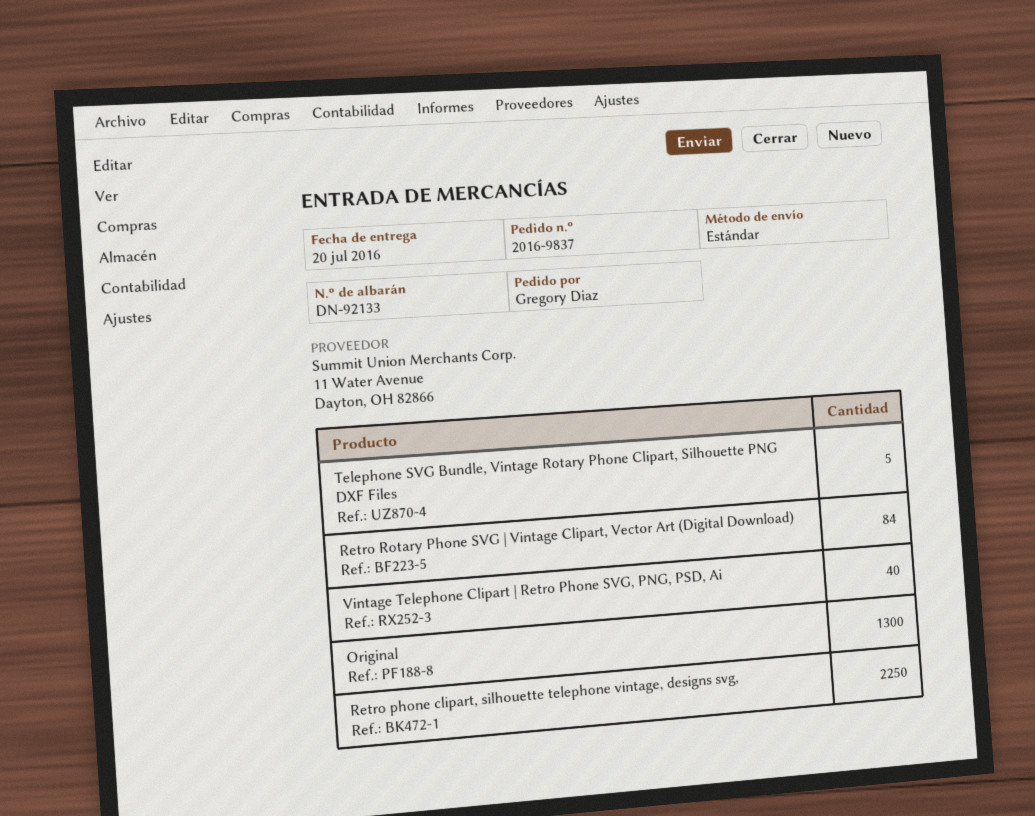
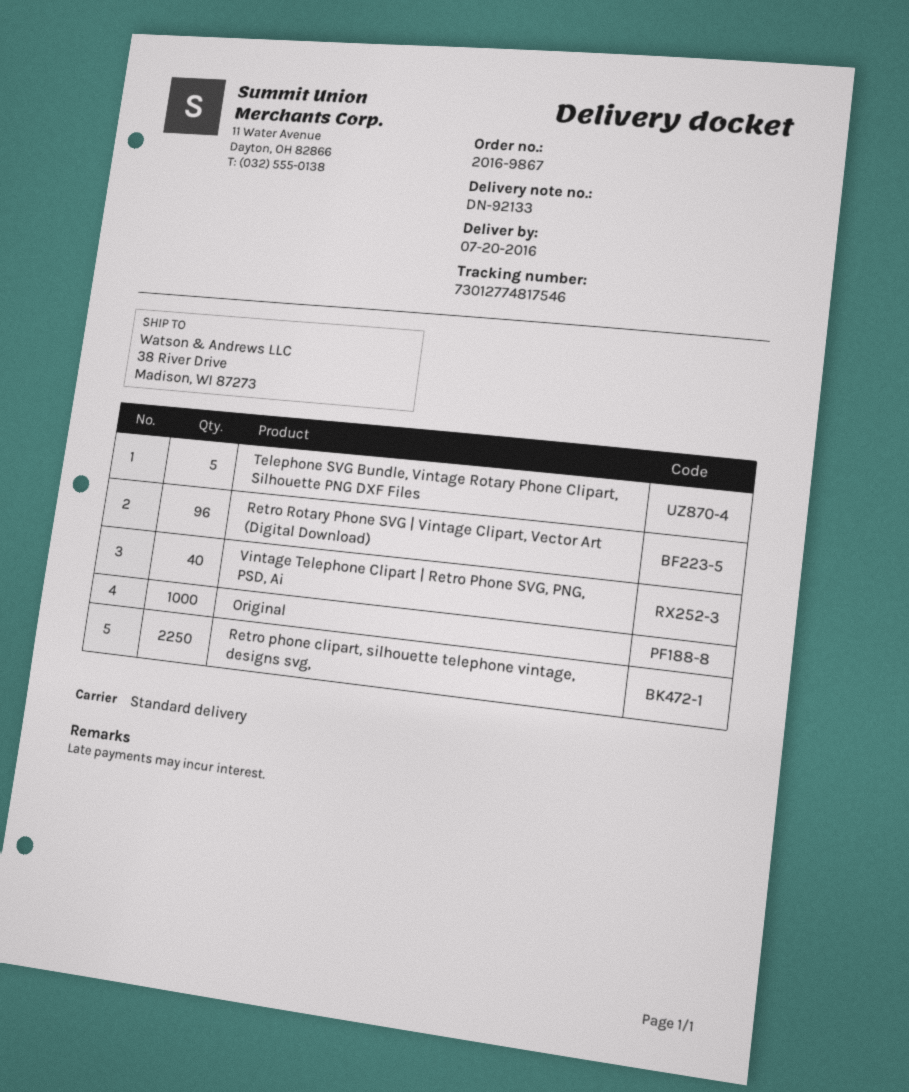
order number: 2016-9837 -> 2016-9867
Retro Rotary Phone SVG | Vintage Clipart, Vector Art (Digital Download): 84 -> 96
Original: 1300 -> 1000

